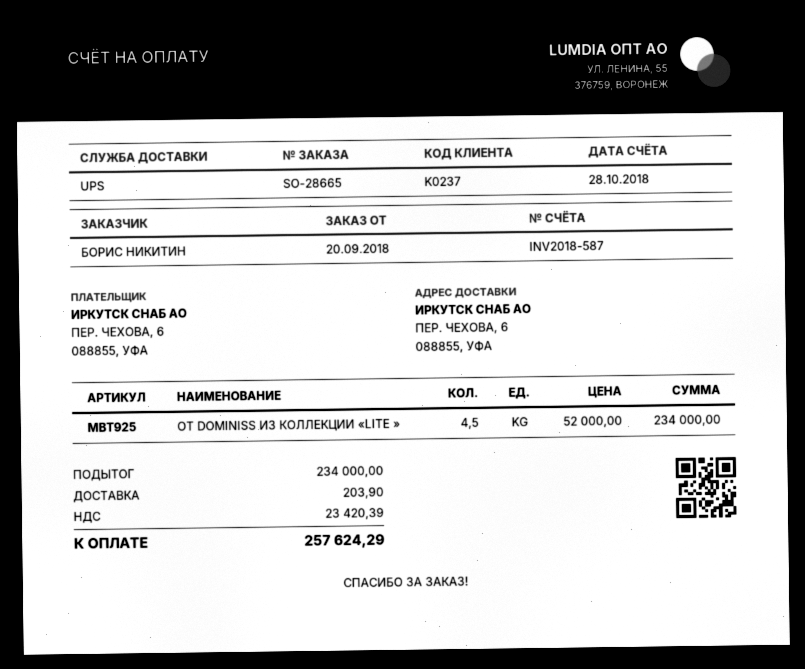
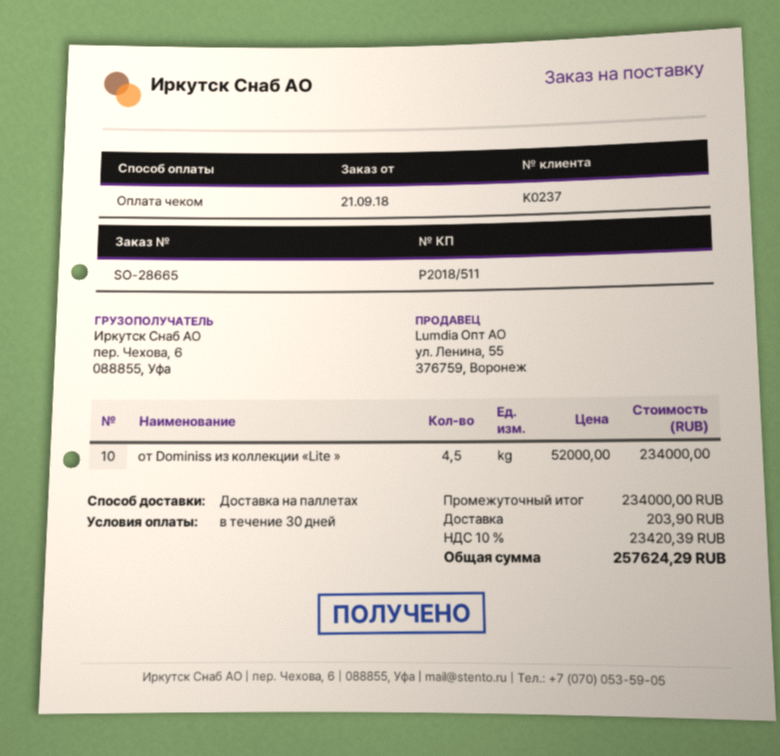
order date: 2018-09-20 -> 2018-09-21
shipping method: UPS -> pallet freight

